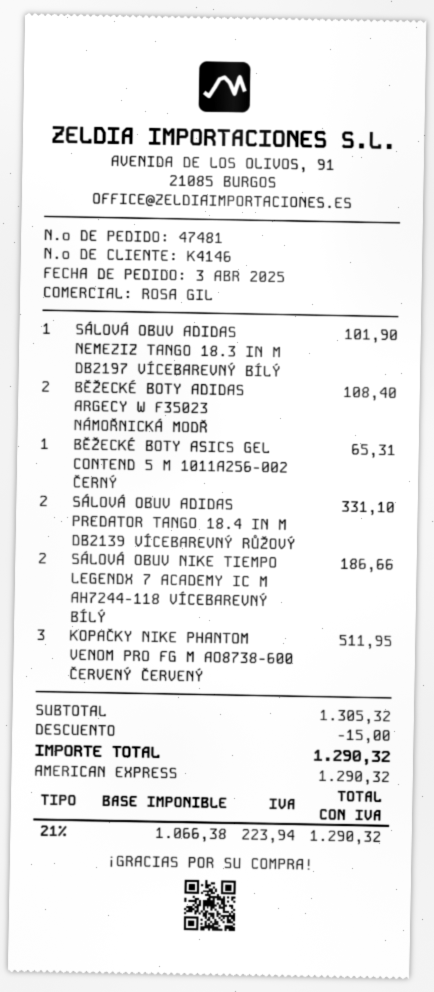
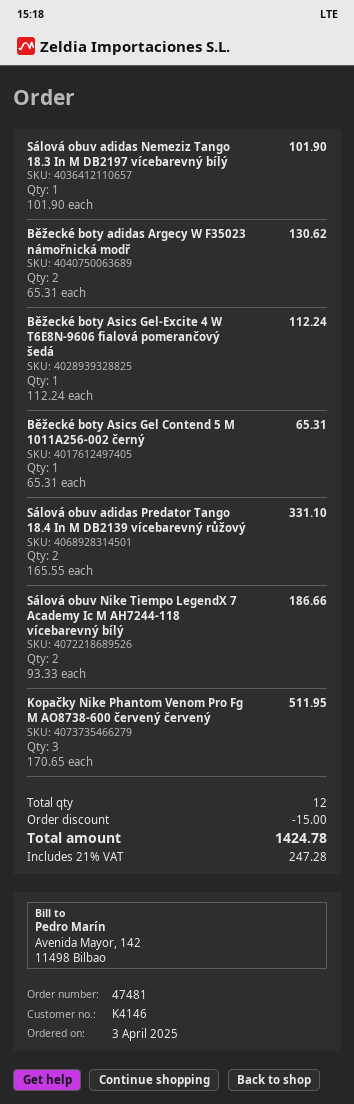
BĚŽECKÉ BOTY ADIDAS ARGECY W F35023 NÁMOŘNICKÁ MODŘ: 2 for 108.40 -> 2 for 130.62
Běžecké boty Asics Gel-Excite 4 W T6E8N-9606 fialová pomerančový šedá: none -> 1 for 112.24
tax: 21% = 223.94 -> 21% = 247.28
total: 1290.32 -> 1424.78

